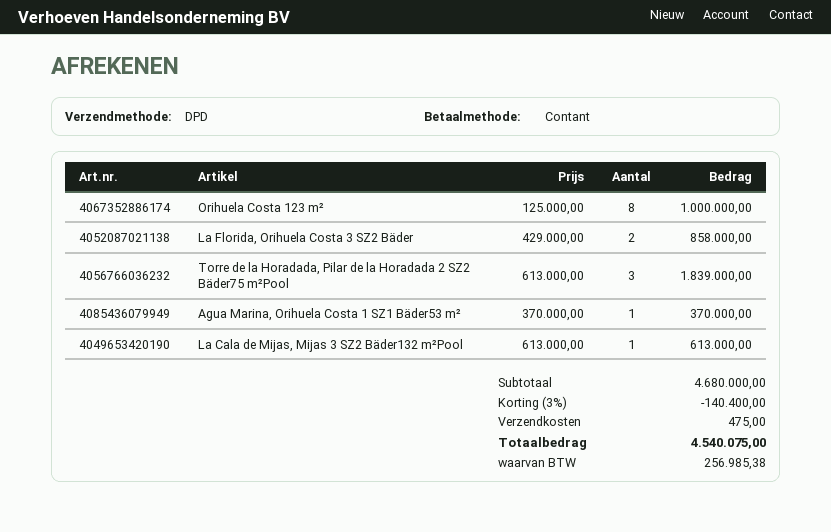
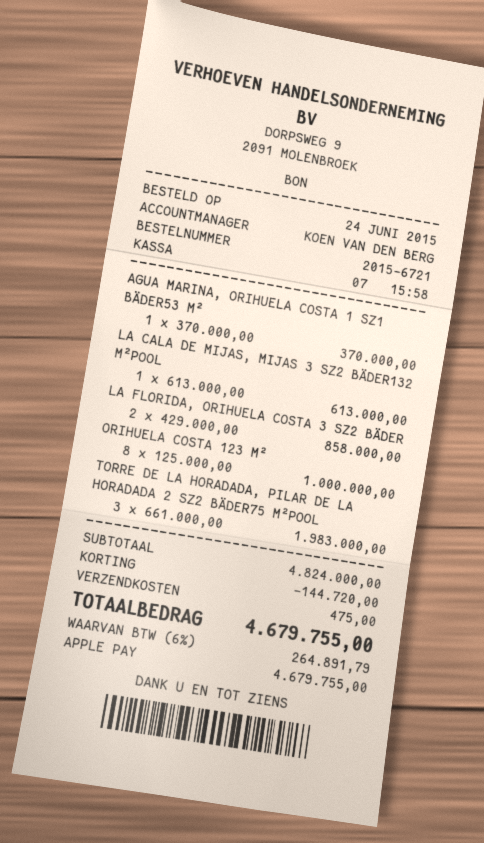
payment method: cash -> Apple Pay
Torre de la Horadada, Pilar de la Horadada 2 SZ2 Bäder75 m²Pool: 3 x 613000.00 = 1839000.00 -> 3 x 661000.00 = 1983000.00
subtotal: 4680000.00 -> 4824000.00
discount: 140400.00 -> 144720.00
tax: 256985.38 -> 264891.79
total: 4540075.00 -> 4679755.00

